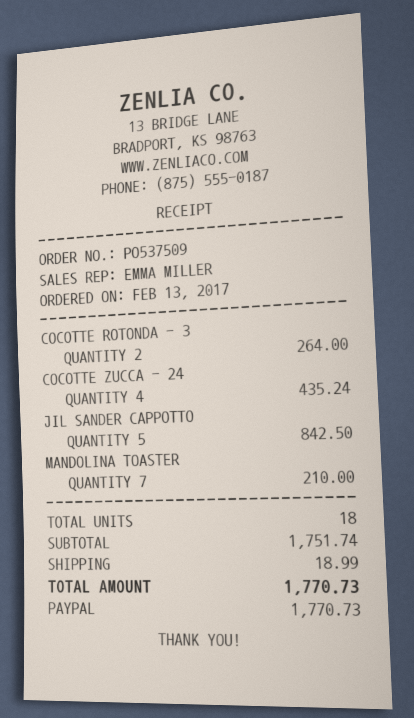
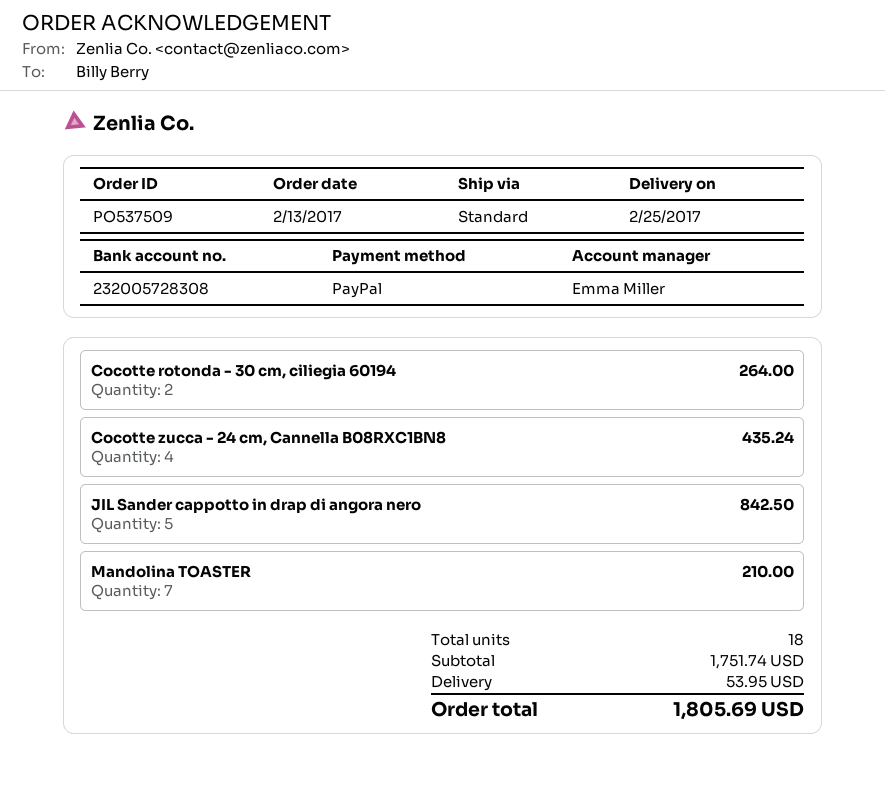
shipping: 18.99 -> 53.95
total: 1770.73 -> 1805.69

